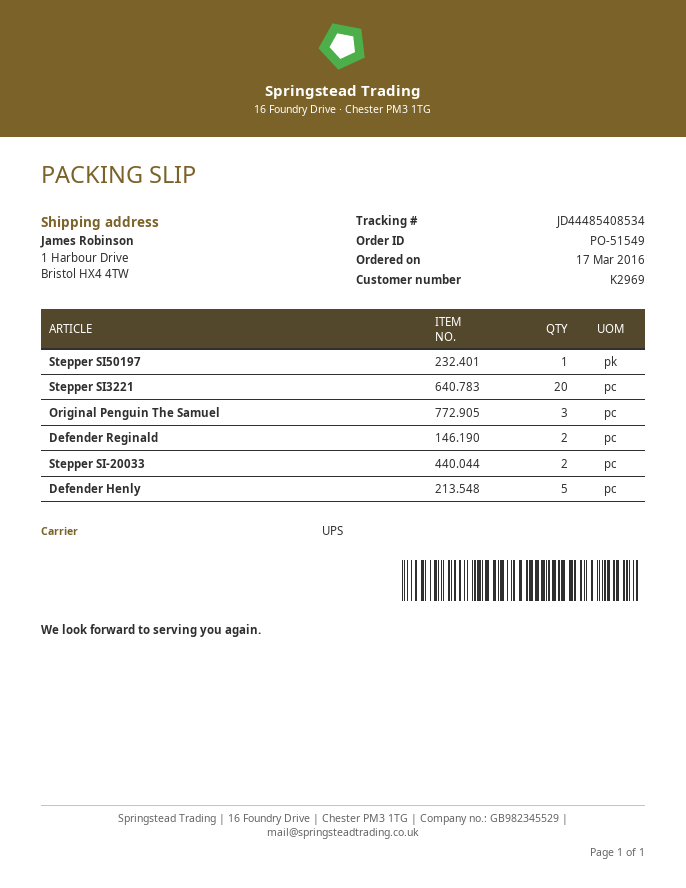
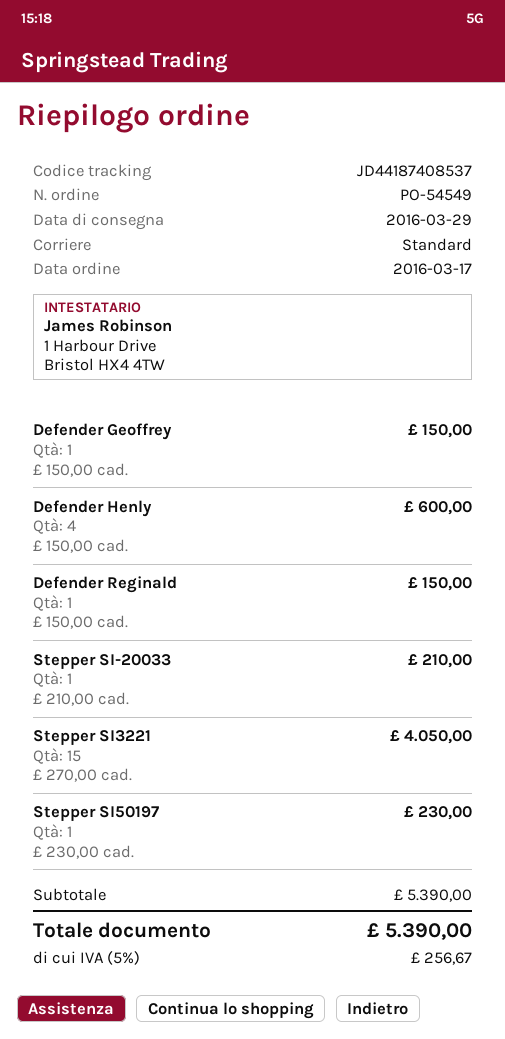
order number: PO-51549 -> PO-54549
shipping method: UPS -> standard
tracking number: JD44485408534 -> JD44187408537
Stepper SI3221: 20 -> 15
Original Penguin The Samuel: 3 -> none
Defender Reginald: 2 -> 1
Stepper SI-20033: 2 -> 1
Defender Henly: 5 -> 4
Defender Geoffrey: none -> 1

